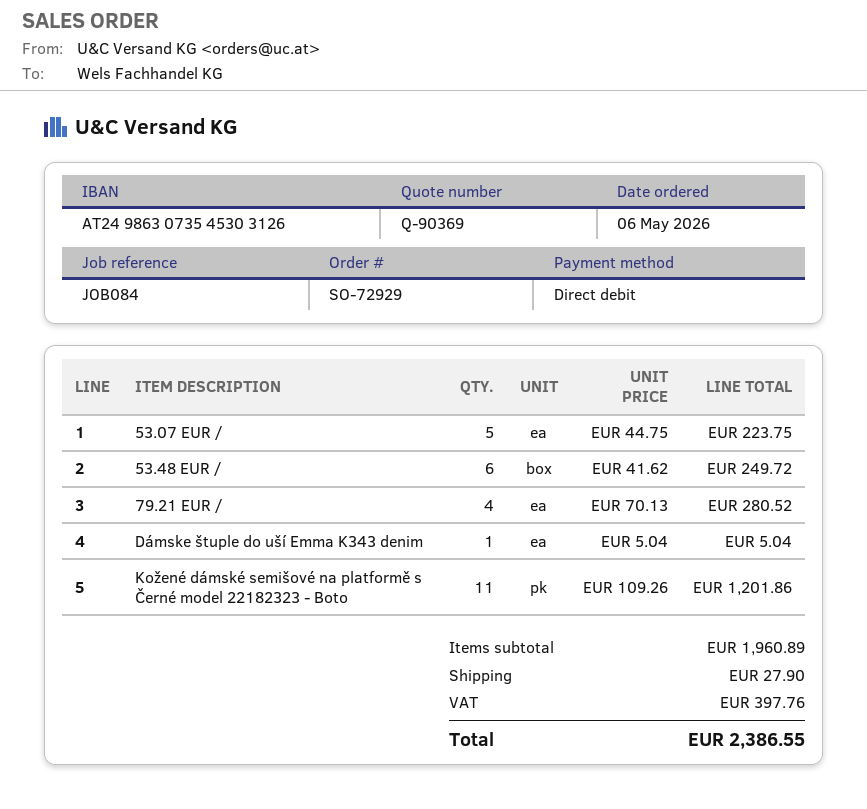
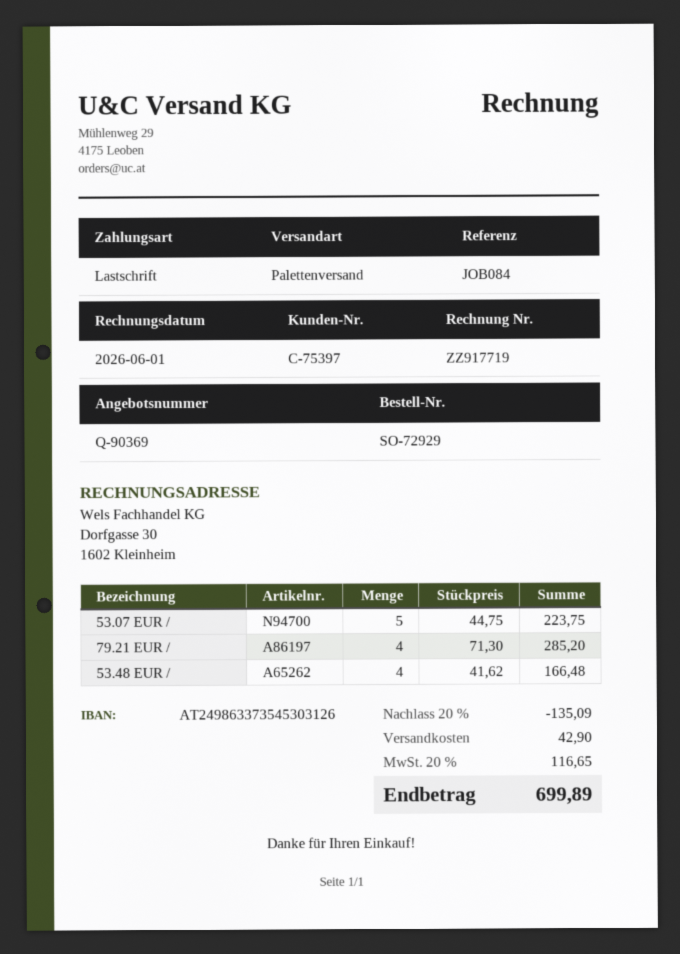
bank account: AT249863073545303126 -> AT249863373545303126
53.48 EUR /: 6 x 41.62 = 249.72 -> 4 x 41.62 = 166.48
79.21 EUR /: 4 x 70.13 = 280.52 -> 4 x 71.30 = 285.20
Dámske štuple do uší Emma K343 denim: 1 x 5.04 = 5.04 -> none
Kožené dámské semišové na platformě s Černé model 22182323 - Boto: 11 x 109.26 = 1201.86 -> none
discount: none -> 20% = 135.09
shipping: 27.90 -> 42.90
tax: 397.76 -> 116.65
total: 2386.55 -> 699.89

